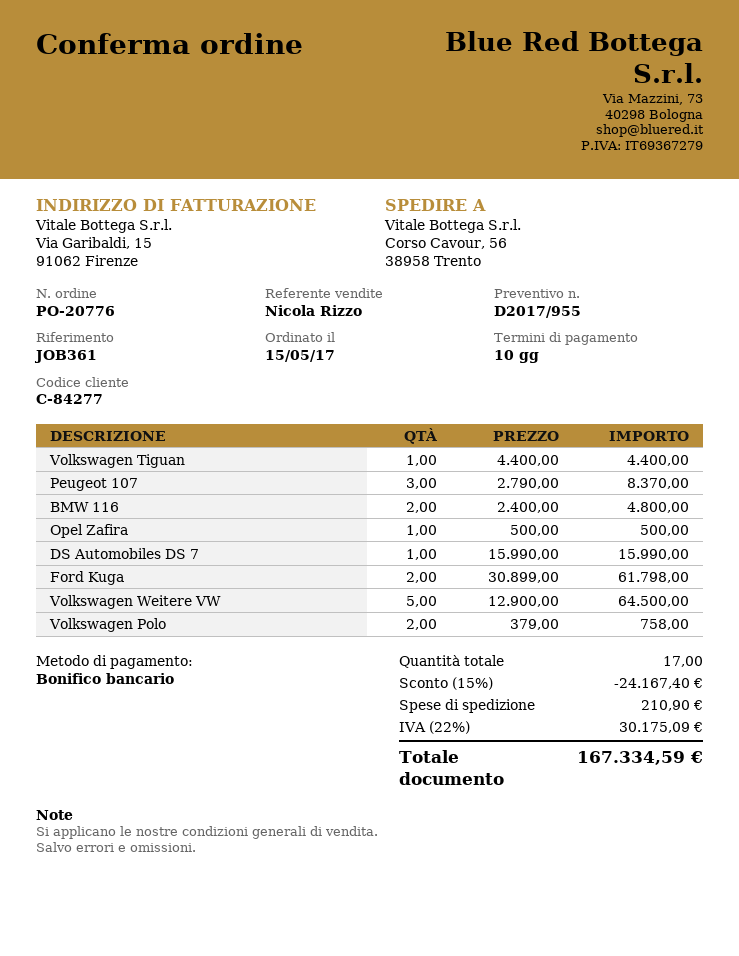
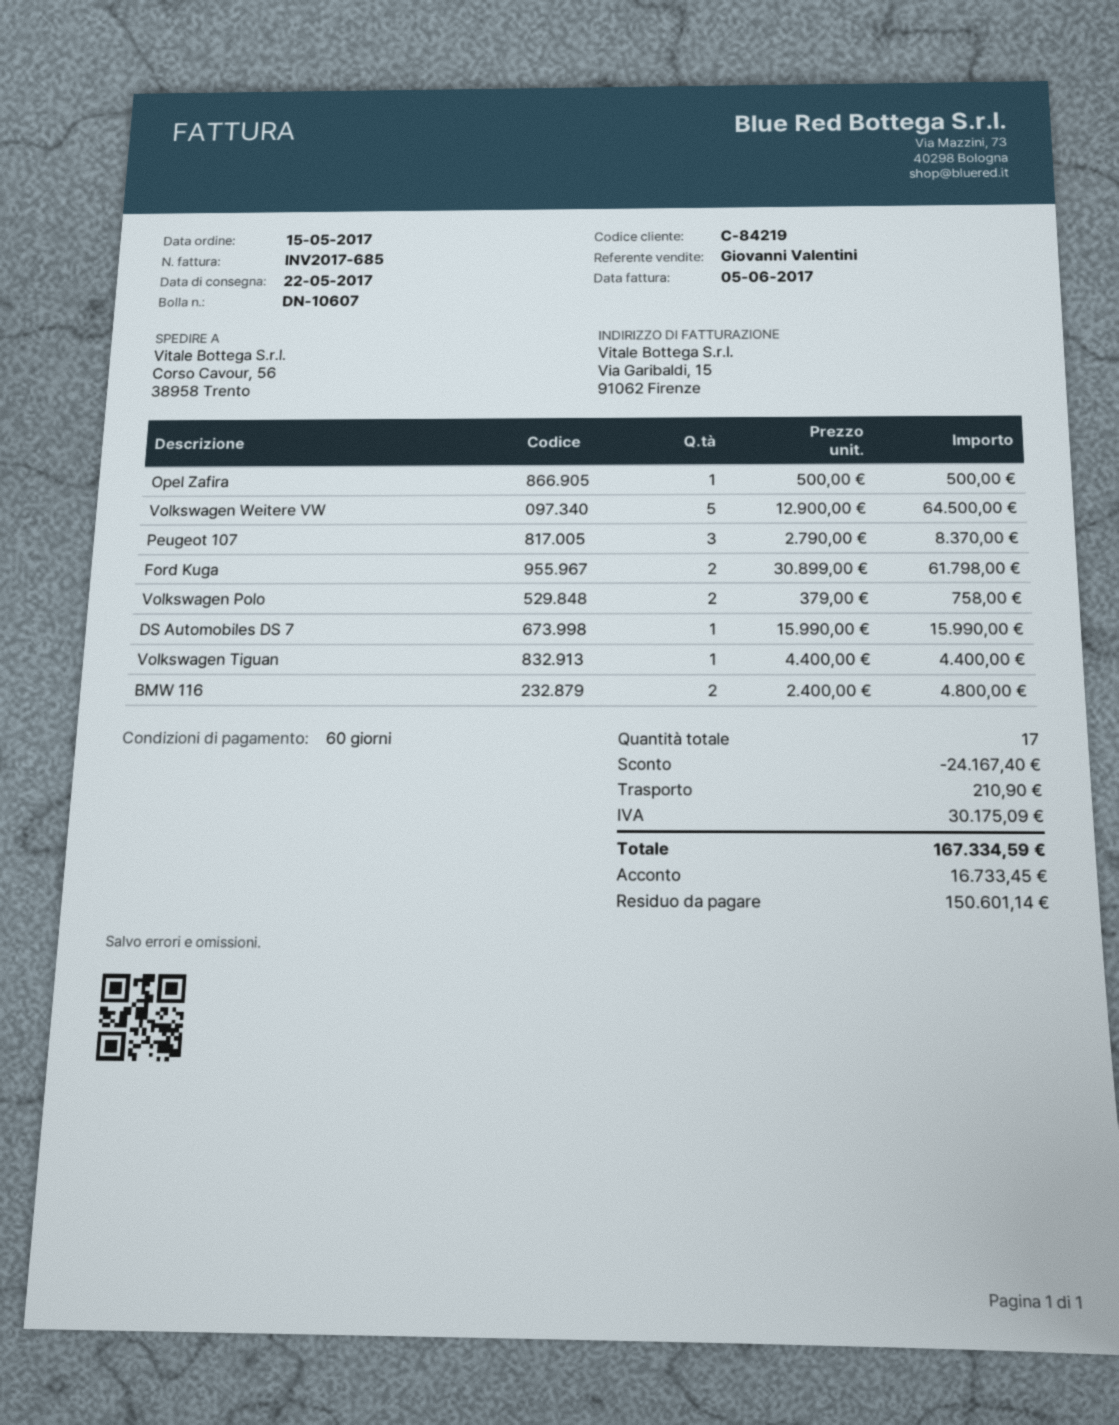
payment terms: 10 days -> 60 days
customer number: C-84277 -> C-84219
sales rep: Nicola Rizzo -> Giovanni Valentini

